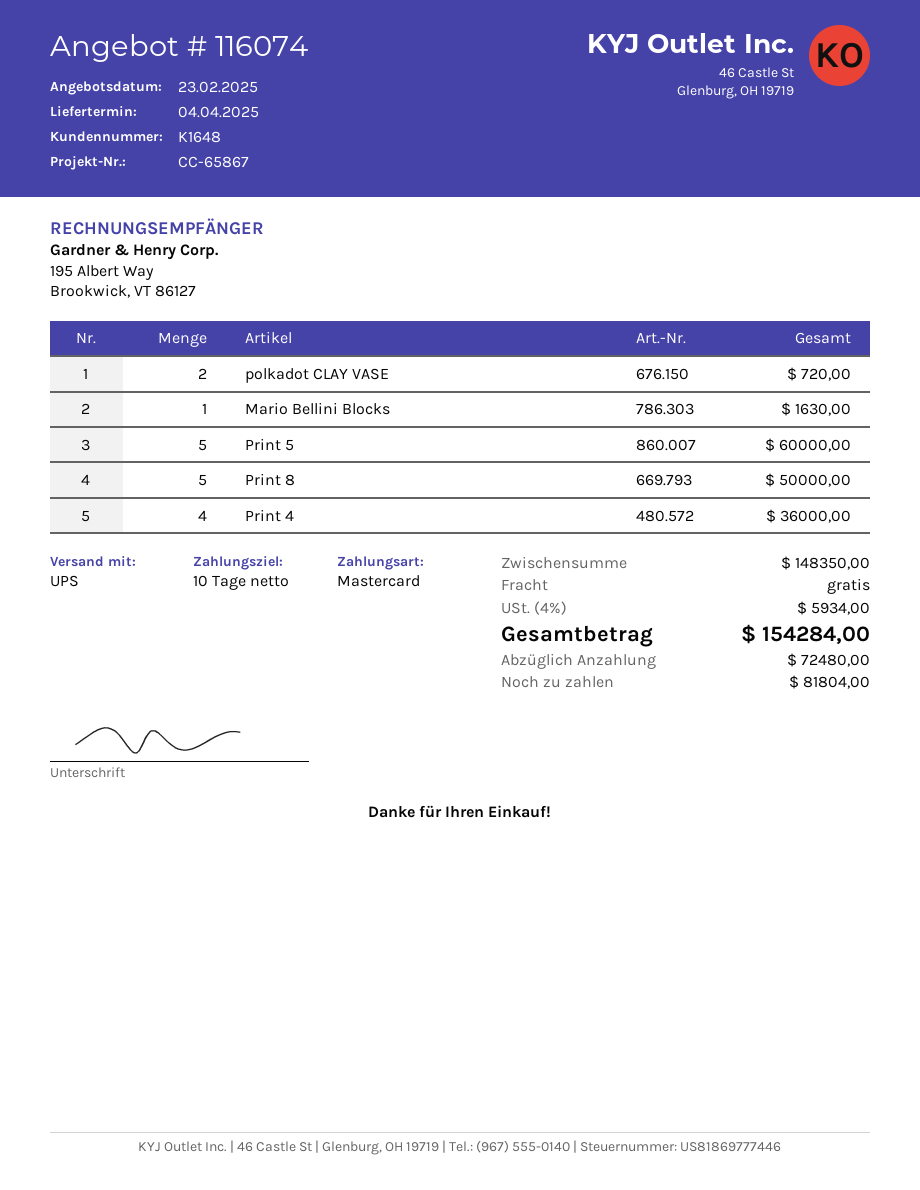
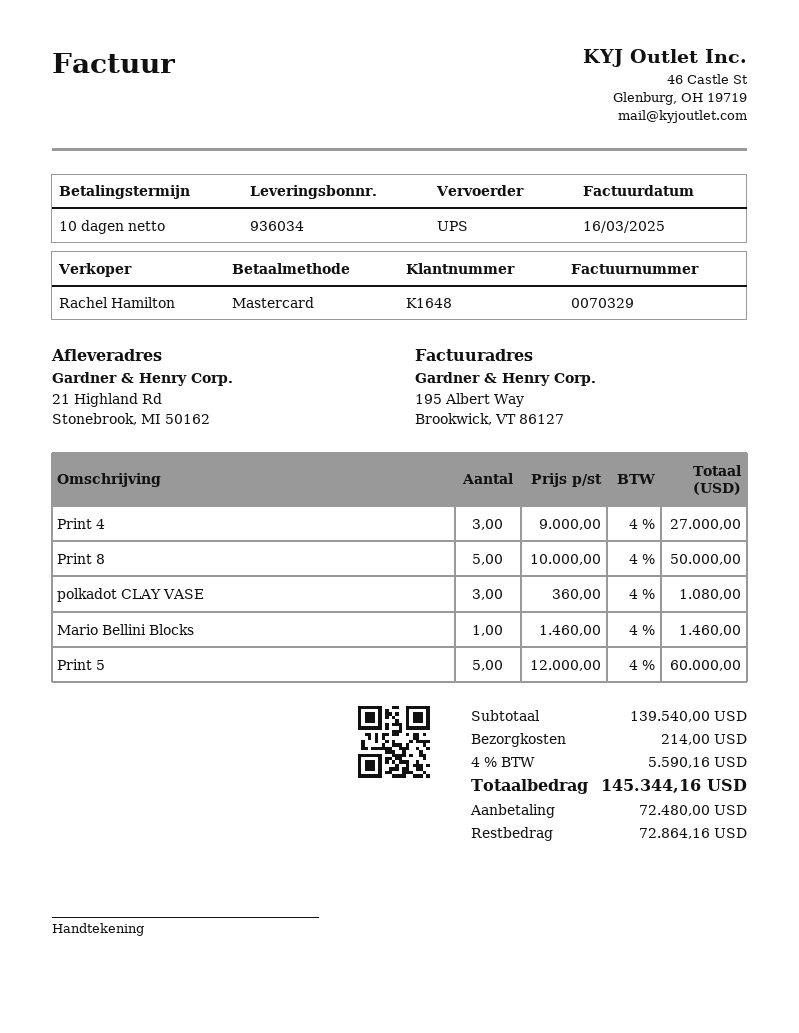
polkadot CLAY VASE: 2 for 720.00 -> 3 for 1080.00
Mario Bellini Blocks: 1 for 1630.00 -> 1 for 1460.00
Print 4: 4 for 36000.00 -> 3 for 27000.00
subtotal: 148350.00 -> 139540.00
shipping: 0.00 -> 214.00
tax: 4% = 5934.00 -> 4% = 5590.16
total: 154284.00 -> 145344.16
balance: 81804.00 -> 72864.16

